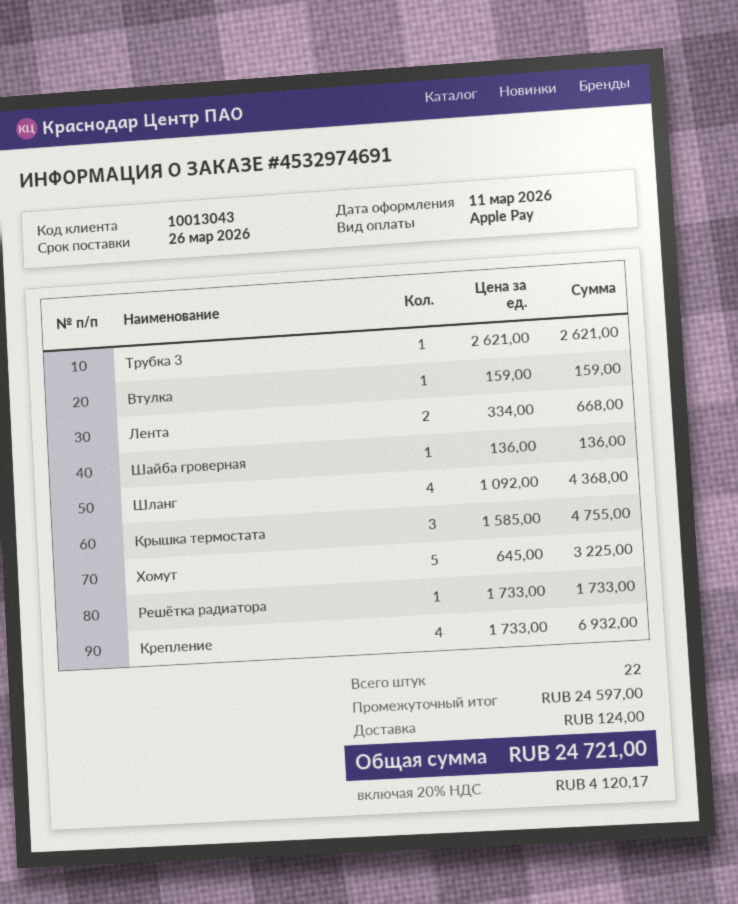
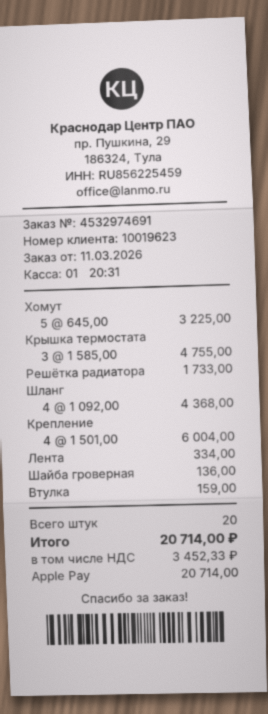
customer number: 10013043 -> 10019623
Трубка 3: 1 x 2621.00 = 2621.00 -> none
Лента: 2 x 334.00 = 668.00 -> 1 x 334.00 = 334.00
Крепление: 4 x 1733.00 = 6932.00 -> 4 x 1501.00 = 6004.00
total quantity: 22 -> 20
shipping: 124.00 -> none
tax: 4120.17 -> 3452.33
total: 24721.00 -> 20714.00

